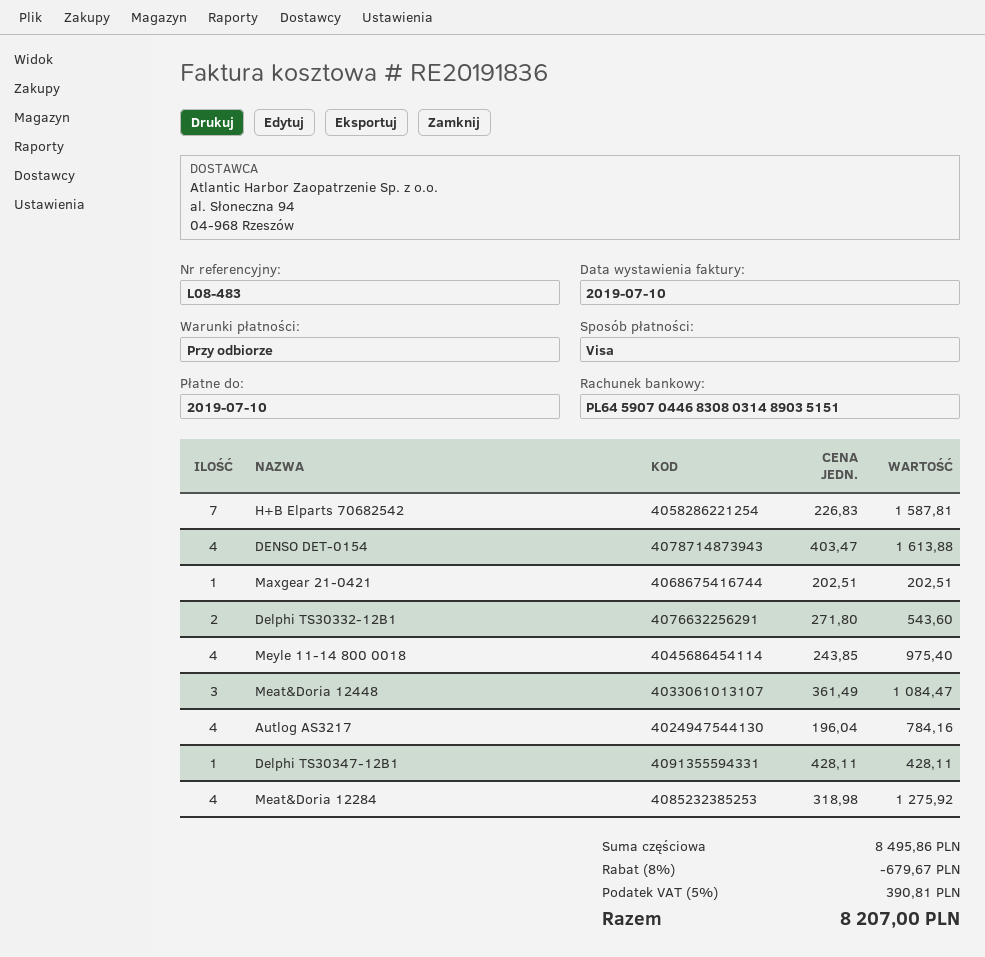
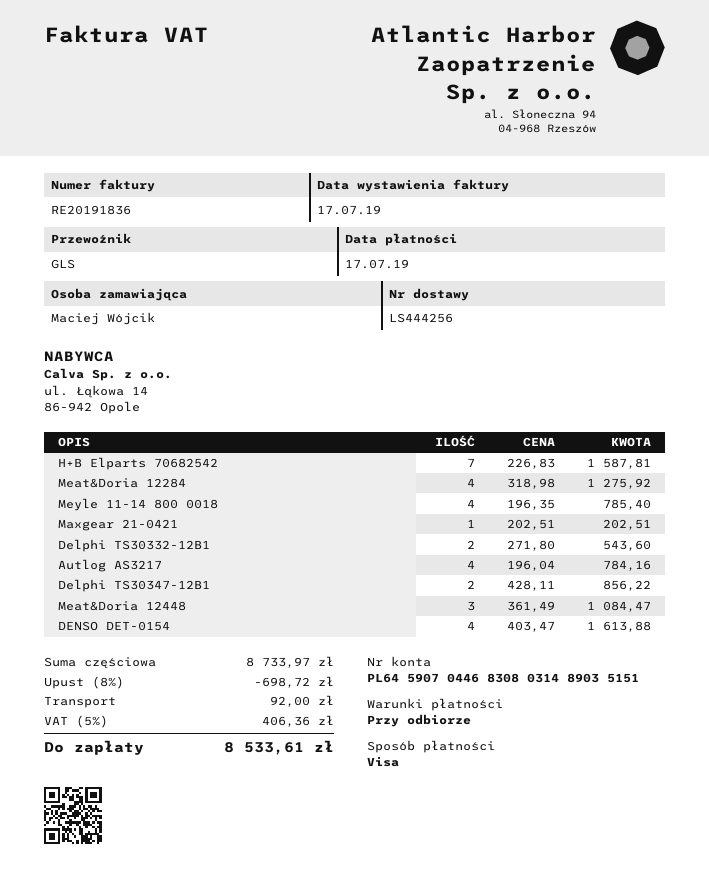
invoice date: 2019-07-10 -> 2019-07-17
due date: 2019-07-10 -> 2019-07-17
Meyle 11-14 800 0018: 4 x 243.85 = 975.40 -> 4 x 196.35 = 785.40
Delphi TS30347-12B1: 1 x 428.11 = 428.11 -> 2 x 428.11 = 856.22
subtotal: 8495.86 -> 8733.97
discount: 8% = 679.67 -> 8% = 698.72
shipping: none -> 92.00
tax: 5% = 390.81 -> 5% = 406.36
total: 8207.00 -> 8533.61

